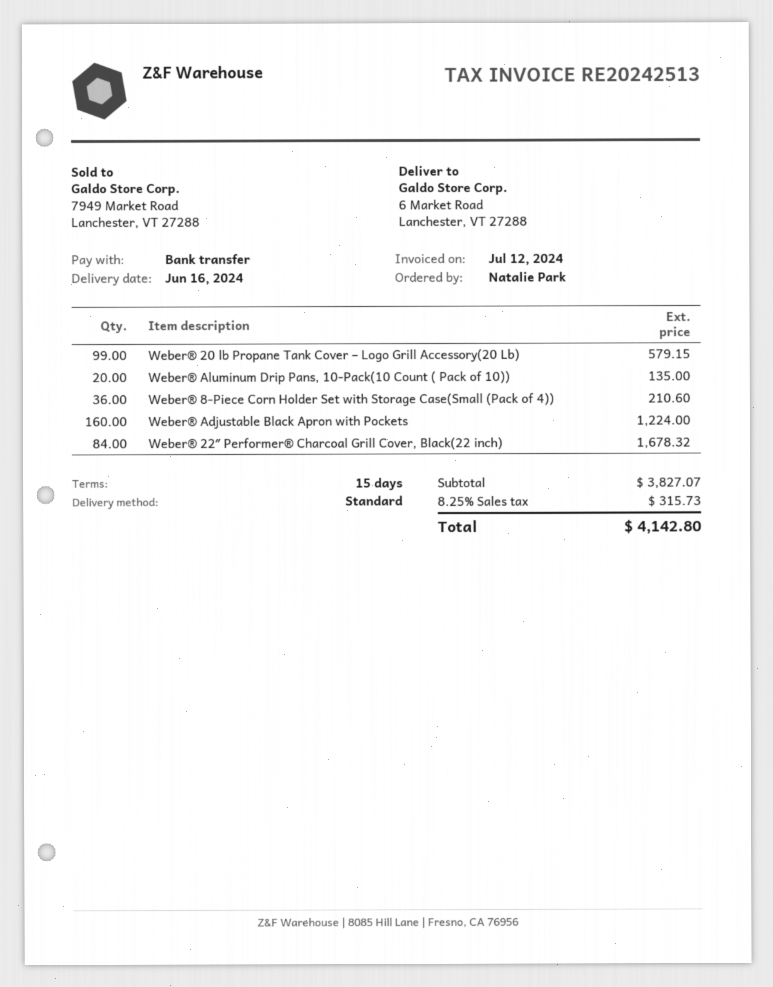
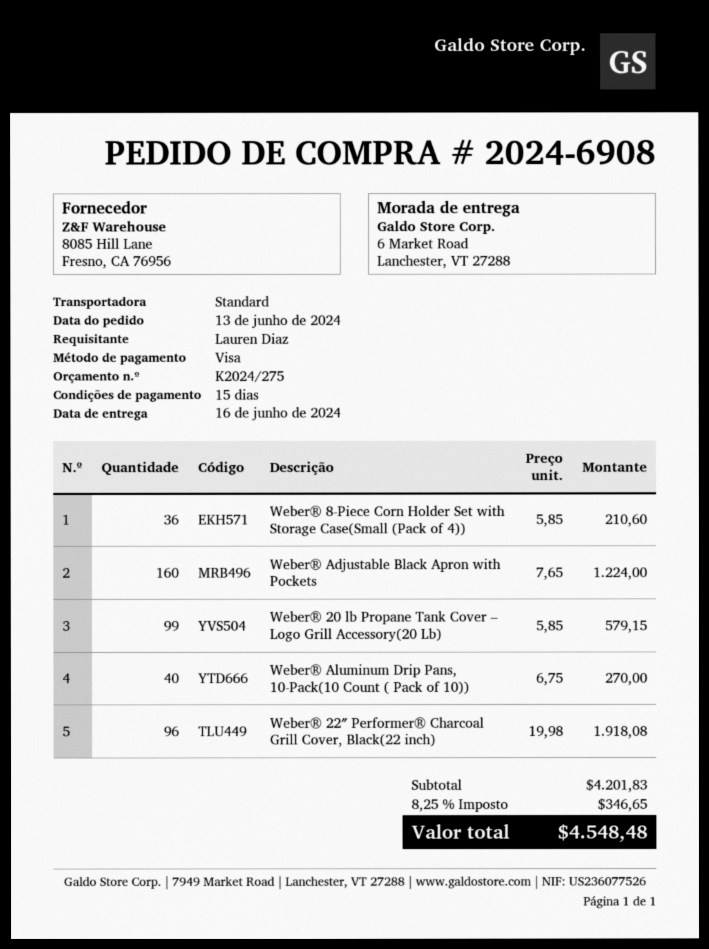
ordered by: Natalie Park -> Lauren Diaz
payment method: bank transfer -> Visa
Weber® Aluminum Drip Pans, 10‑Pack(10 Count ( Pack of 10)): 20 for 135.00 -> 40 for 270.00
Weber® 22″ Performer® Charcoal Grill Cover, Black(22 inch): 84 for 1678.32 -> 96 for 1918.08
subtotal: 3827.07 -> 4201.83
tax: 8.25% = 315.73 -> 8.25% = 346.65
total: 4142.80 -> 4548.48

